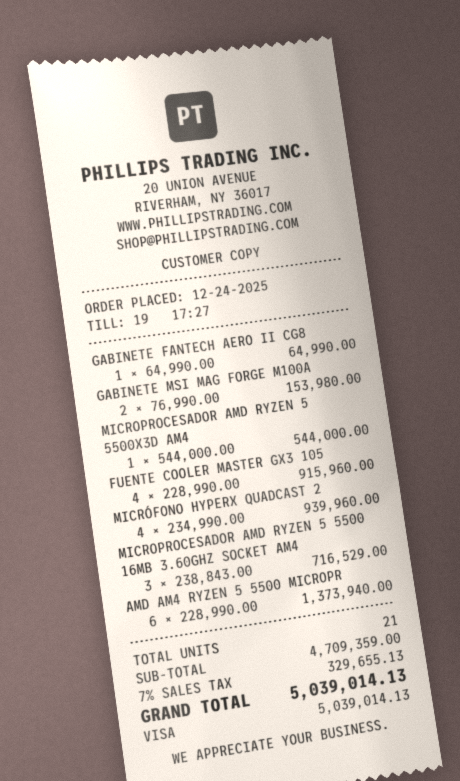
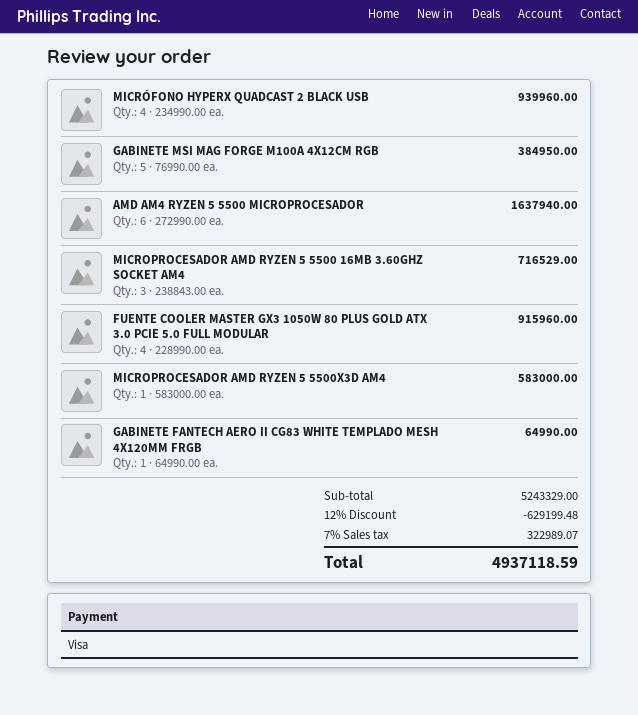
GABINETE MSI MAG FORGE M100A: 2 x 76990.00 = 153980.00 -> 5 x 76990.00 = 384950.00
MICROPROCESADOR AMD RYZEN 5 5500X3D AM4: 1 x 544000.00 = 544000.00 -> 1 x 583000.00 = 583000.00
AMD AM4 RYZEN 5 5500 MICROPR: 6 x 228990.00 = 1373940.00 -> 6 x 272990.00 = 1637940.00
subtotal: 4709359.00 -> 5243329.00
discount: none -> 12% = 629199.48
tax: 7% = 329655.13 -> 7% = 322989.07
total: 5039014.13 -> 4937118.59

